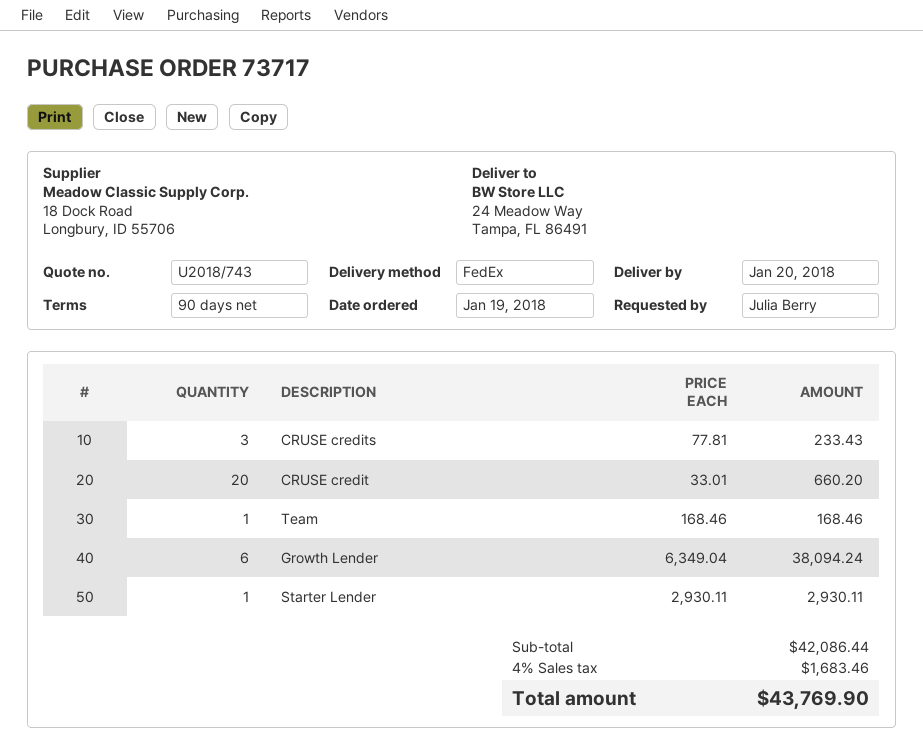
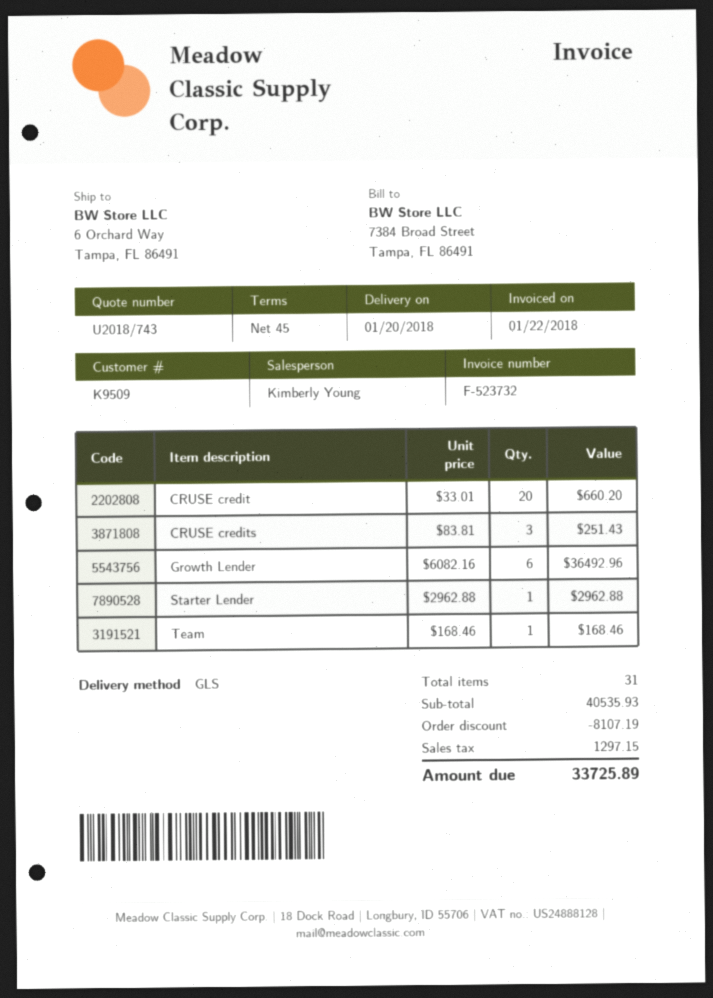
payment terms: 90 days -> 45 days
shipping method: FedEx -> GLS
ship to: 24 Meadow Way, Tampa, FL 86491 -> 6 Orchard Way, Tampa, FL 86491
CRUSE credits: 3 x 77.81 = 233.43 -> 3 x 83.81 = 251.43
Growth Lender: 6 x 6349.04 = 38094.24 -> 6 x 6082.16 = 36492.96
Starter Lender: 1 x 2930.11 = 2930.11 -> 1 x 2962.88 = 2962.88
subtotal: 42086.44 -> 40535.93
discount: none -> 8107.19
tax: 1683.46 -> 1297.15
total: 43769.90 -> 33725.89

